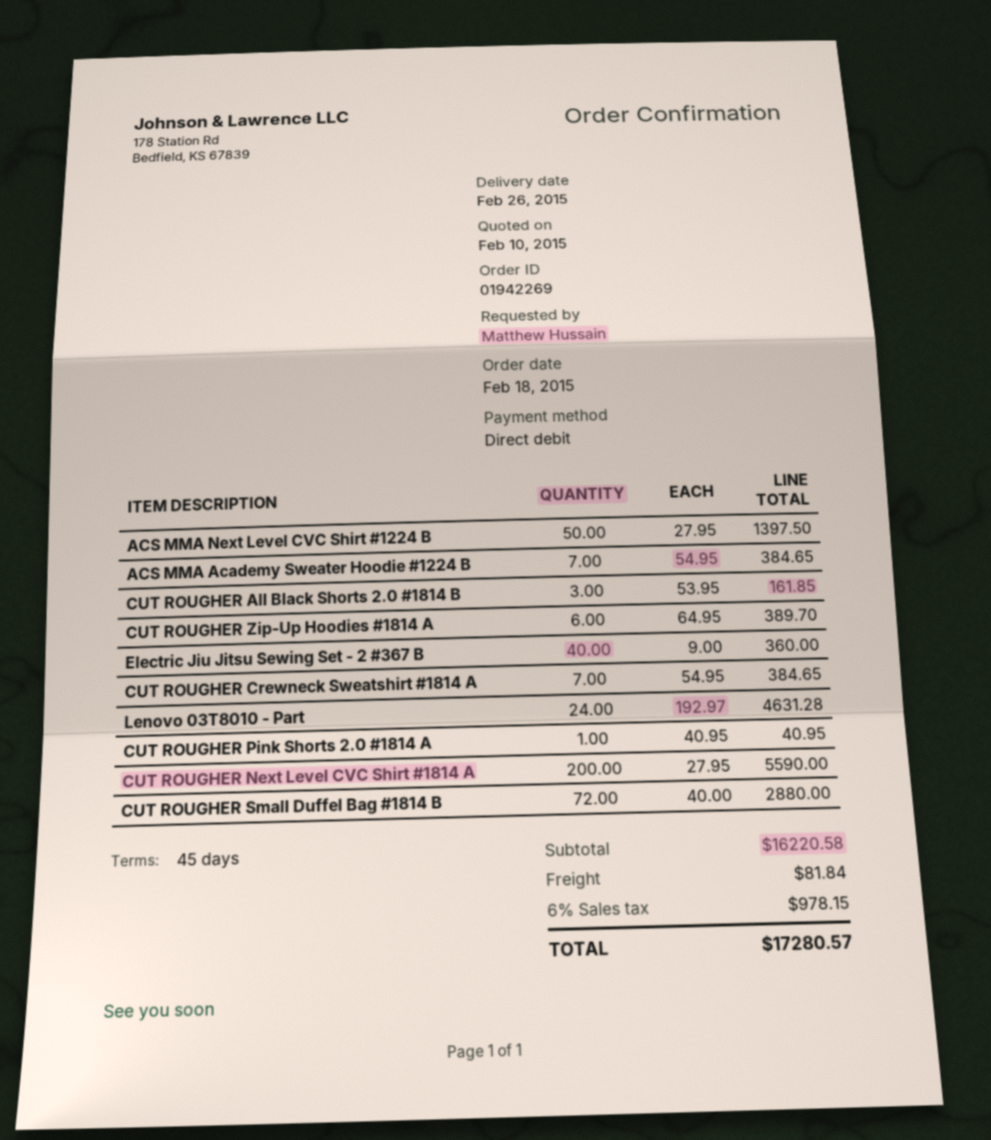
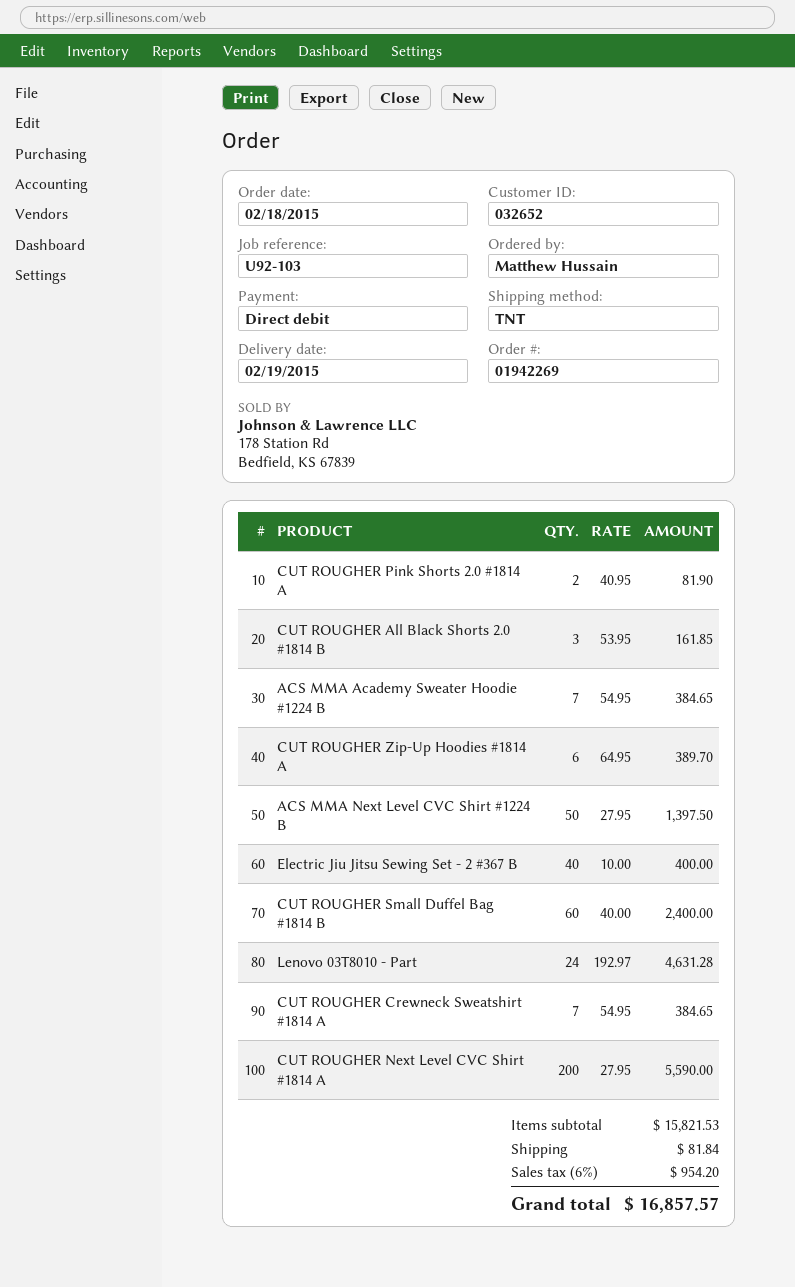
delivery date: 2015-02-26 -> 2015-02-19
Electric Jiu Jitsu Sewing Set - 2 #367 B: 40 x 9.00 = 360.00 -> 40 x 10.00 = 400.00
CUT ROUGHER Pink Shorts 2.0 #1814 A: 1 x 40.95 = 40.95 -> 2 x 40.95 = 81.90
CUT ROUGHER Small Duffel Bag #1814 B: 72 x 40.00 = 2880.00 -> 60 x 40.00 = 2400.00
subtotal: 16220.58 -> 15821.53
tax: 6% = 978.15 -> 6% = 954.20
total: 17280.57 -> 16857.57

